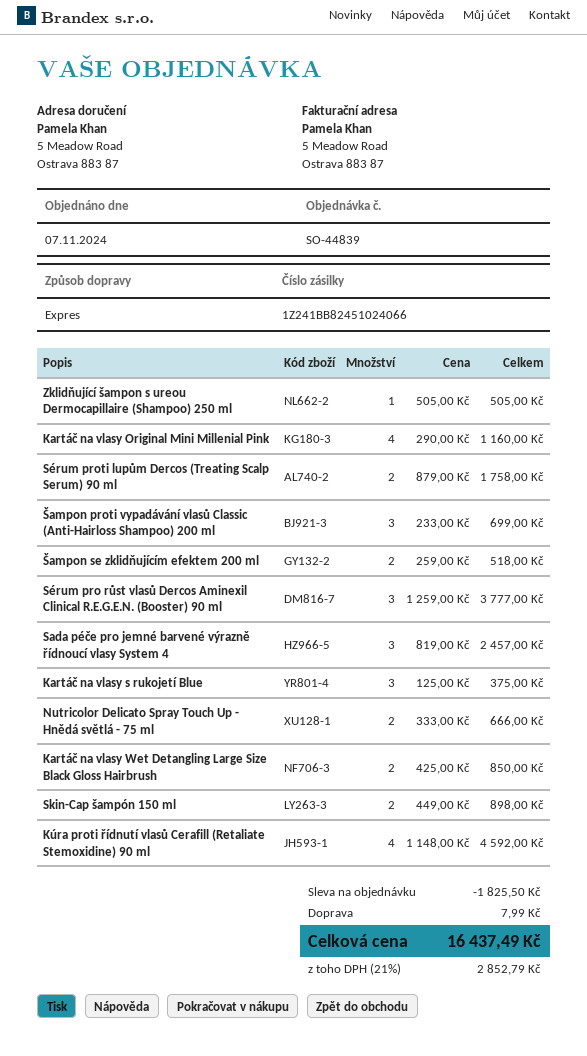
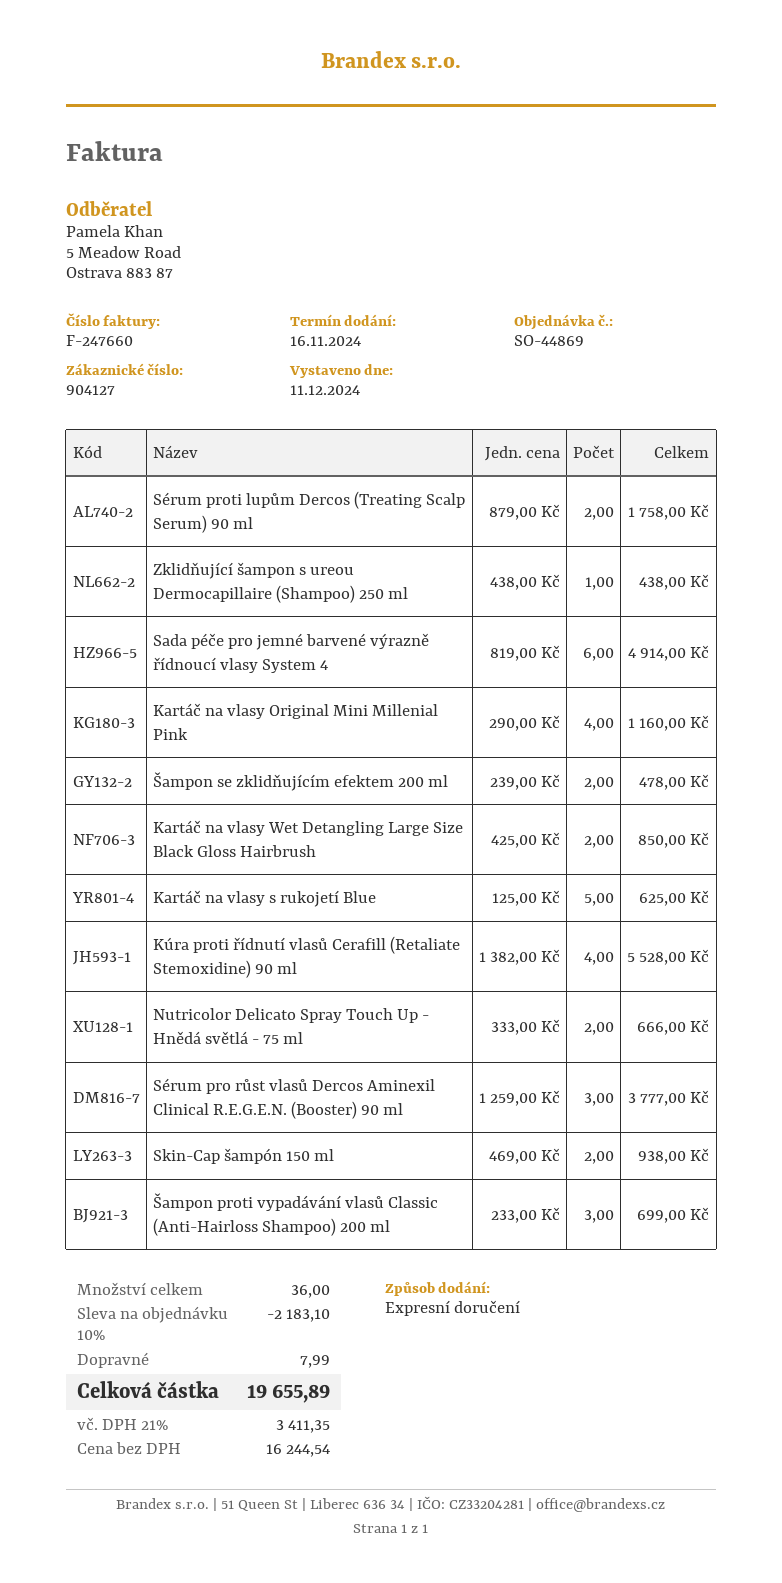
order number: SO-44839 -> SO-44869
Zklidňující šampon s ureou Dermocapillaire (Shampoo) 250 ml: 1 x 505.00 = 505.00 -> 1 x 438.00 = 438.00
Šampon se zklidňujícím efektem 200 ml: 2 x 259.00 = 518.00 -> 2 x 239.00 = 478.00
Sada péče pro jemné barvené výrazně řídnoucí vlasy System 4: 3 x 819.00 = 2457.00 -> 6 x 819.00 = 4914.00
Kartáč na vlasy s rukojetí Blue: 3 x 125.00 = 375.00 -> 5 x 125.00 = 625.00
Skin-Cap šampón 150 ml: 2 x 449.00 = 898.00 -> 2 x 469.00 = 938.00
Kúra proti řídnutí vlasů Cerafill (Retaliate Stemoxidine) 90 ml: 4 x 1148.00 = 4592.00 -> 4 x 1382.00 = 5528.00
discount: 1825.50 -> 2183.10
tax: 21% = 2852.79 -> 21% = 3411.35
total: 16437.49 -> 19655.89

